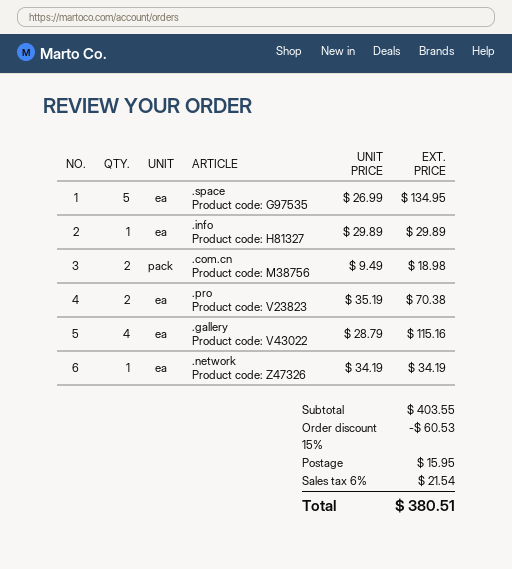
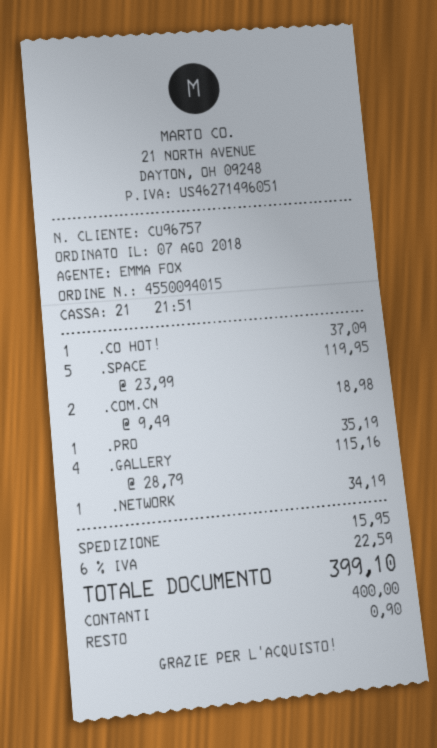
.space: 5 x 26.99 = 134.95 -> 5 x 23.99 = 119.95
.info: 1 x 29.89 = 29.89 -> none
.pro: 2 x 35.19 = 70.38 -> 1 x 35.19 = 35.19
.CO HOT!: none -> 1 x 37.09 = 37.09
discount: 15% = 60.53 -> none
tax: 6% = 21.54 -> 6% = 22.59
total: 380.51 -> 399.10

